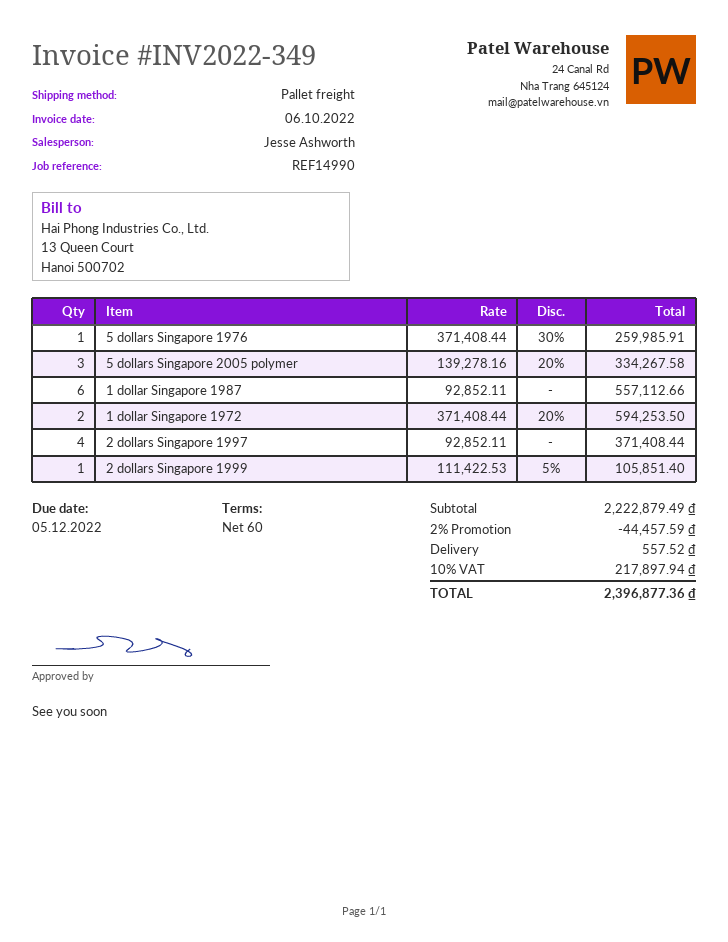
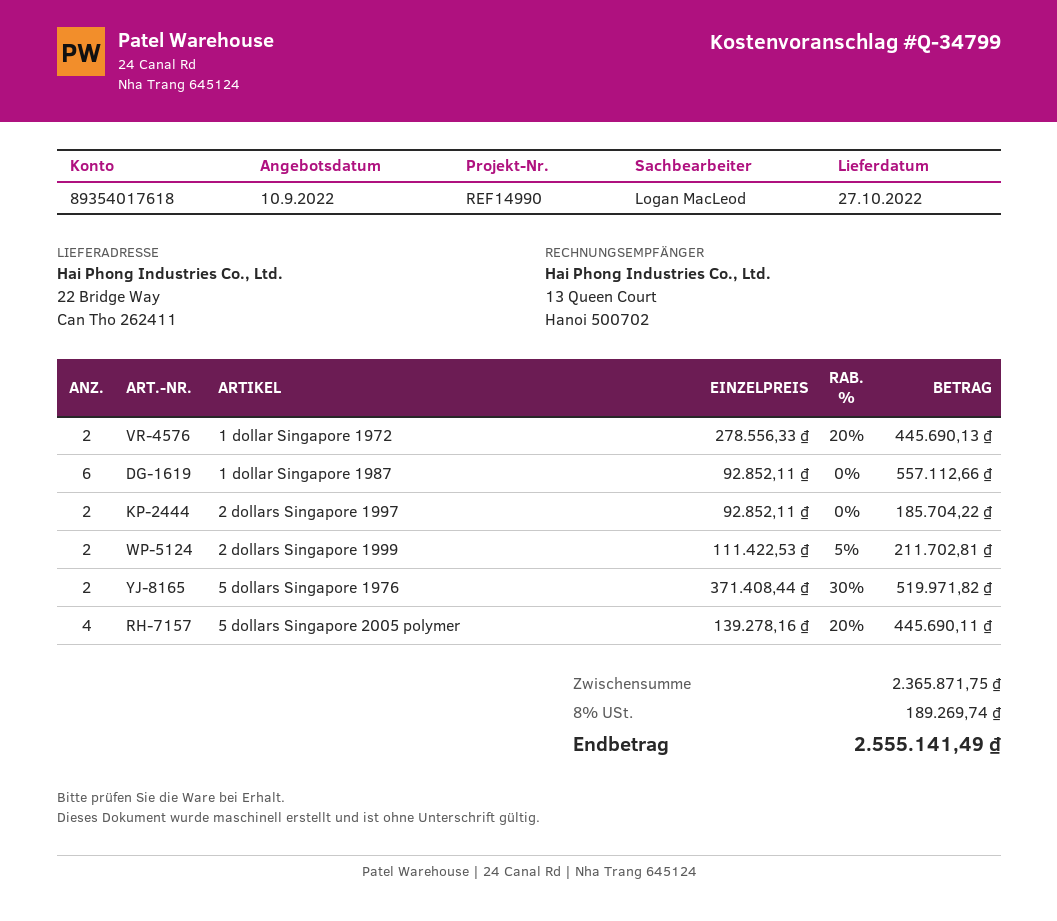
sales rep: Jesse Ashworth -> Logan MacLeod
5 dollars Singapore 1976: 1 x 371408.44 - 30% = 259985.91 -> 2 x 371408.44 - 30% = 519971.82
5 dollars Singapore 2005 polymer: 3 x 139278.16 - 20% = 334267.58 -> 4 x 139278.16 - 20% = 445690.11
1 dollar Singapore 1972: 2 x 371408.44 - 20% = 594253.50 -> 2 x 278556.33 - 20% = 445690.13
2 dollars Singapore 1997: 4 x 92852.11 = 371408.44 -> 2 x 92852.11 = 185704.22
2 dollars Singapore 1999: 1 x 111422.53 - 5% = 105851.40 -> 2 x 111422.53 - 5% = 211702.81
subtotal: 2222879.49 -> 2365871.75
discount: 2% = 44457.59 -> none
shipping: 557.52 -> none
tax: 10% = 217897.94 -> 8% = 189269.74
total: 2396877.36 -> 2555141.49

